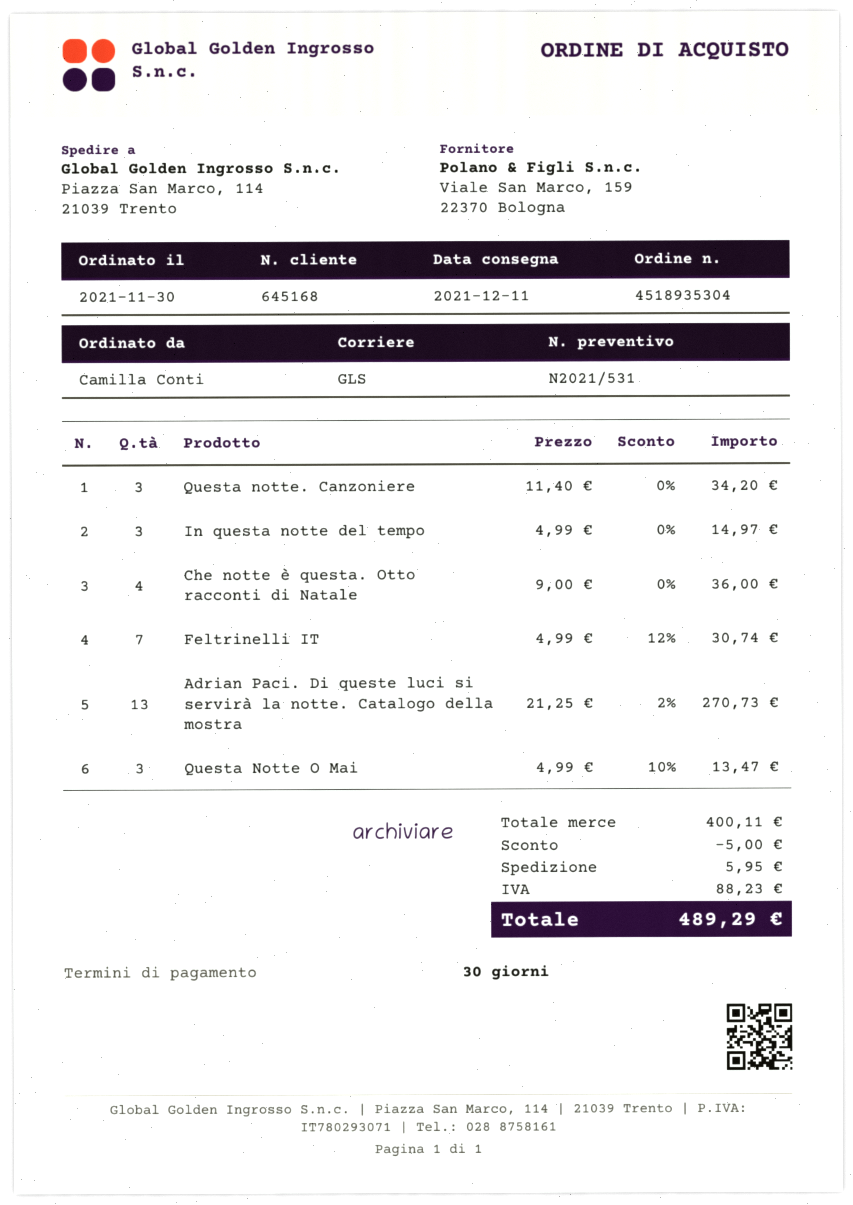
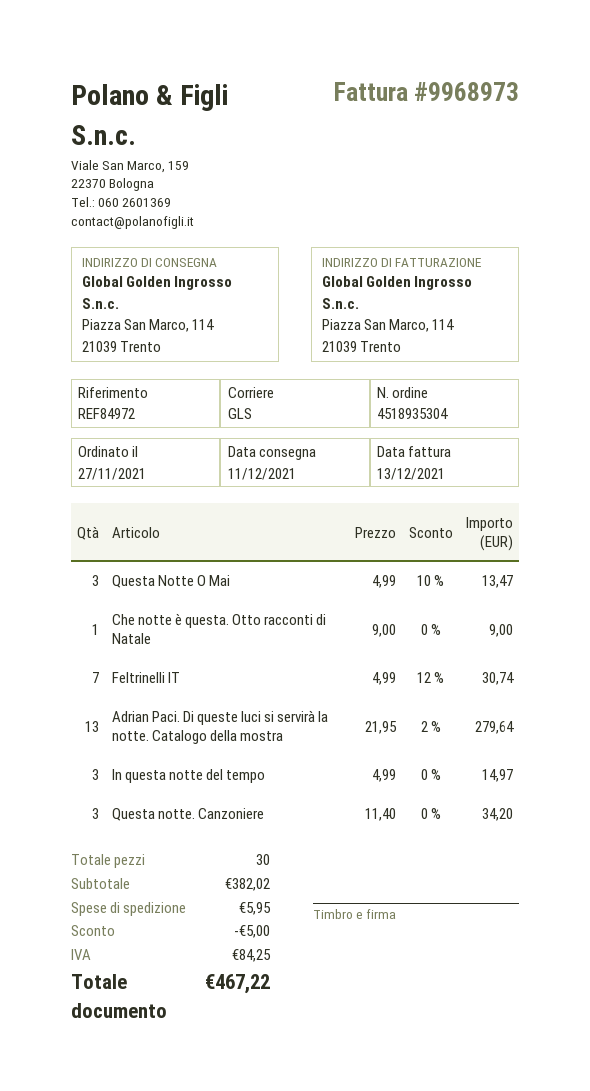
order date: 2021-11-30 -> 2021-11-27
Che notte è questa. Otto racconti di Natale: 4 x 9.00 = 36.00 -> 1 x 9.00 = 9.00
Adrian Paci. Di queste luci si servirà la notte. Catalogo della mostra: 13 x 21.25 - 2% = 270.73 -> 13 x 21.95 - 2% = 279.64
subtotal: 400.11 -> 382.02
tax: 88.23 -> 84.25
total: 489.29 -> 467.22

